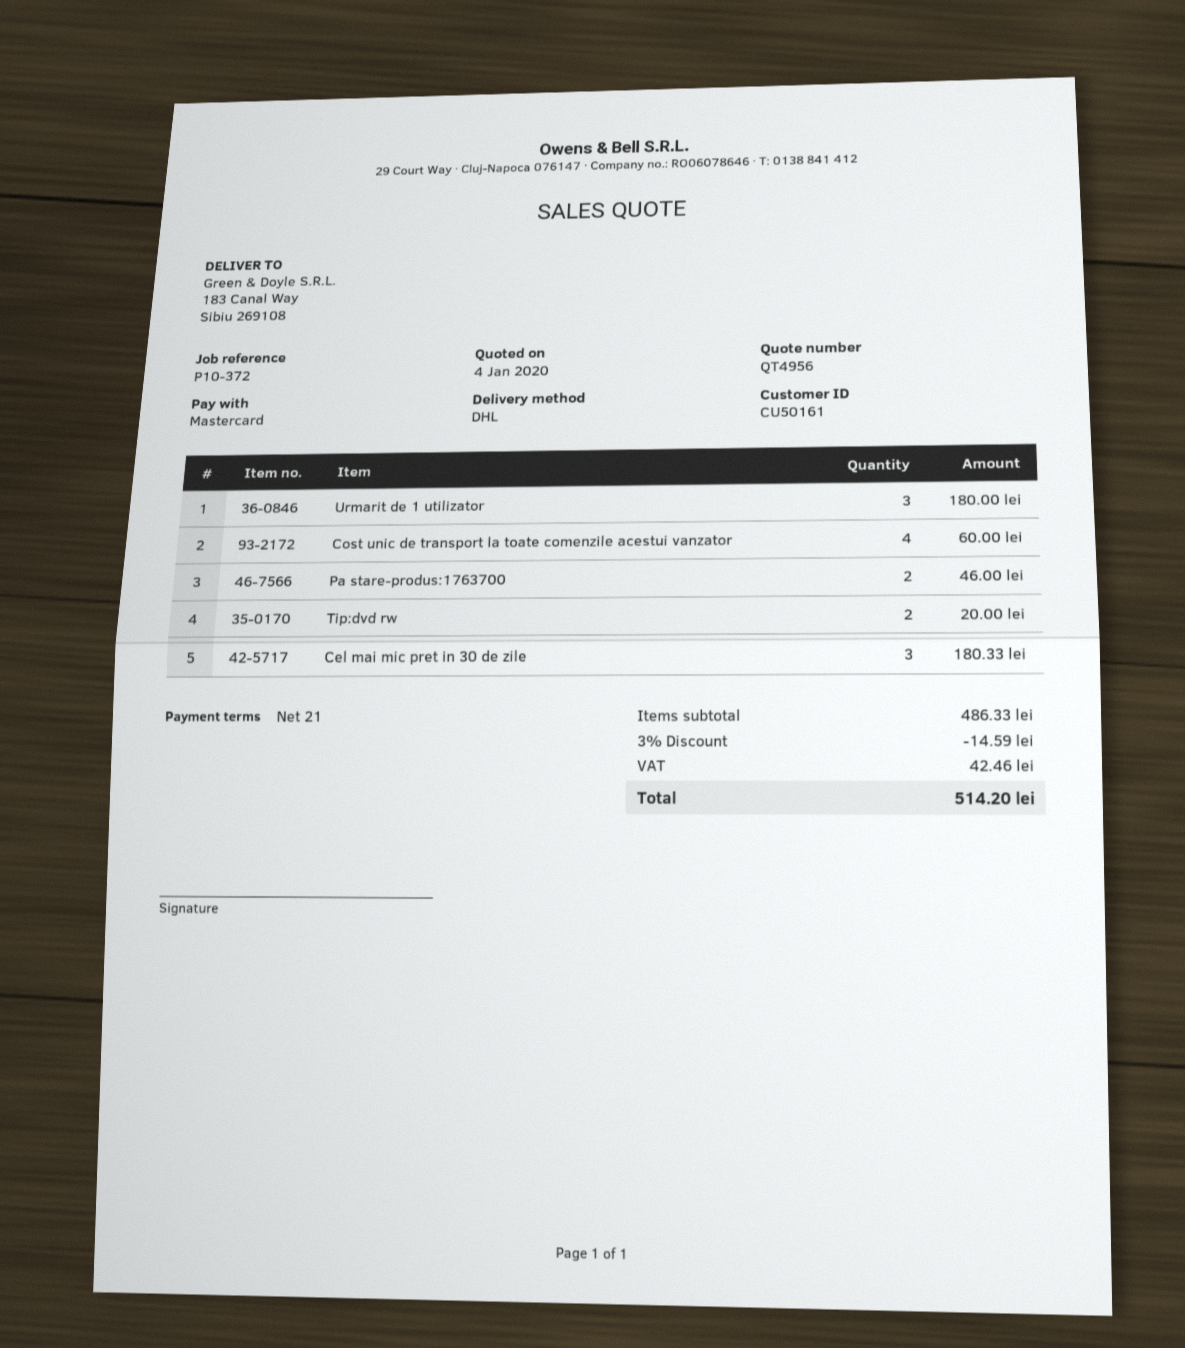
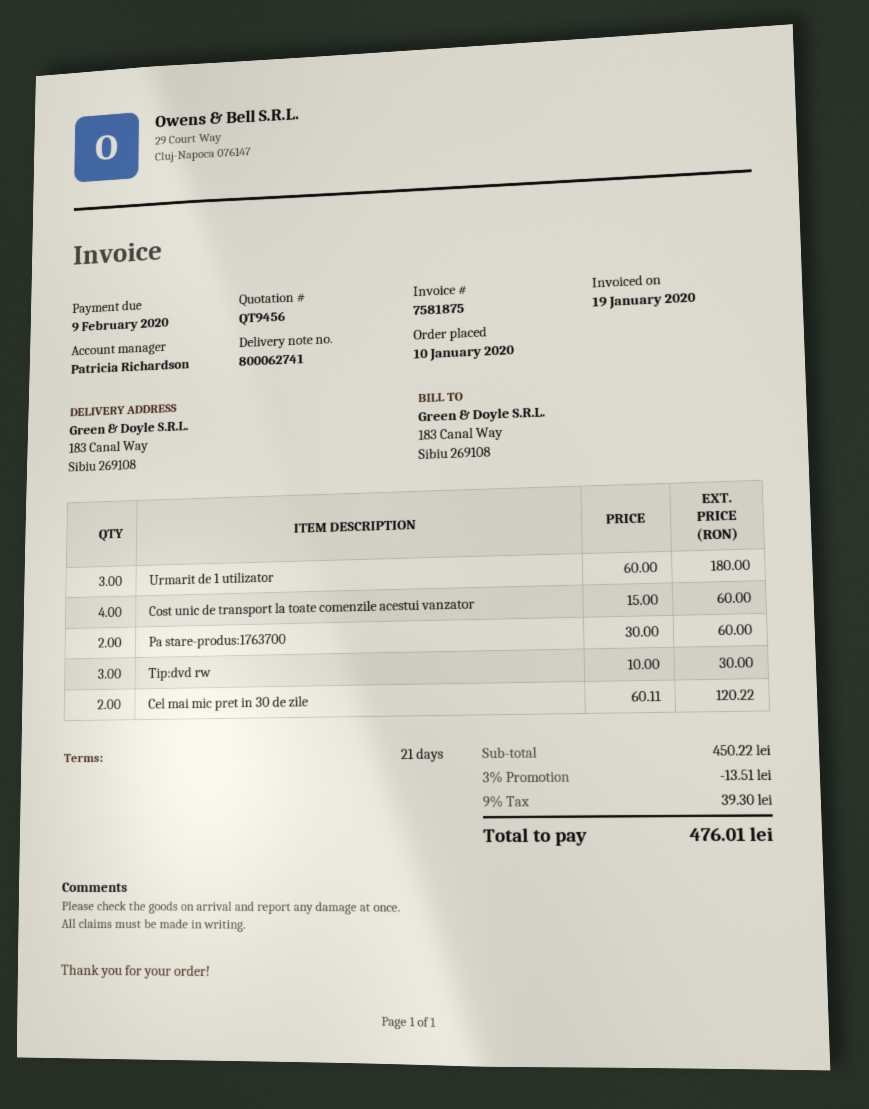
quote number: QT4956 -> QT9456
Pa stare-produs:1763700: 2 for 46.00 -> 2 for 60.00
Tip:dvd rw: 2 for 20.00 -> 3 for 30.00
Cel mai mic pret in 30 de zile: 3 for 180.33 -> 2 for 120.22
subtotal: 486.33 -> 450.22
discount: 3% = 14.59 -> 3% = 13.51
tax: 42.46 -> 39.30
total: 514.20 -> 476.01

